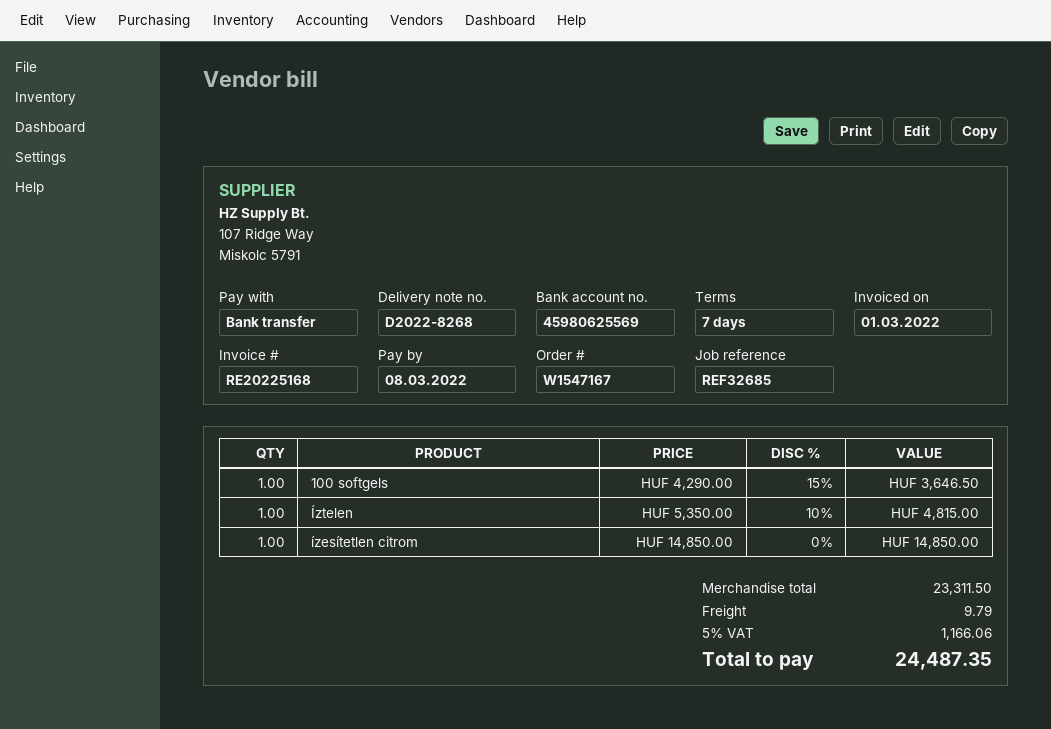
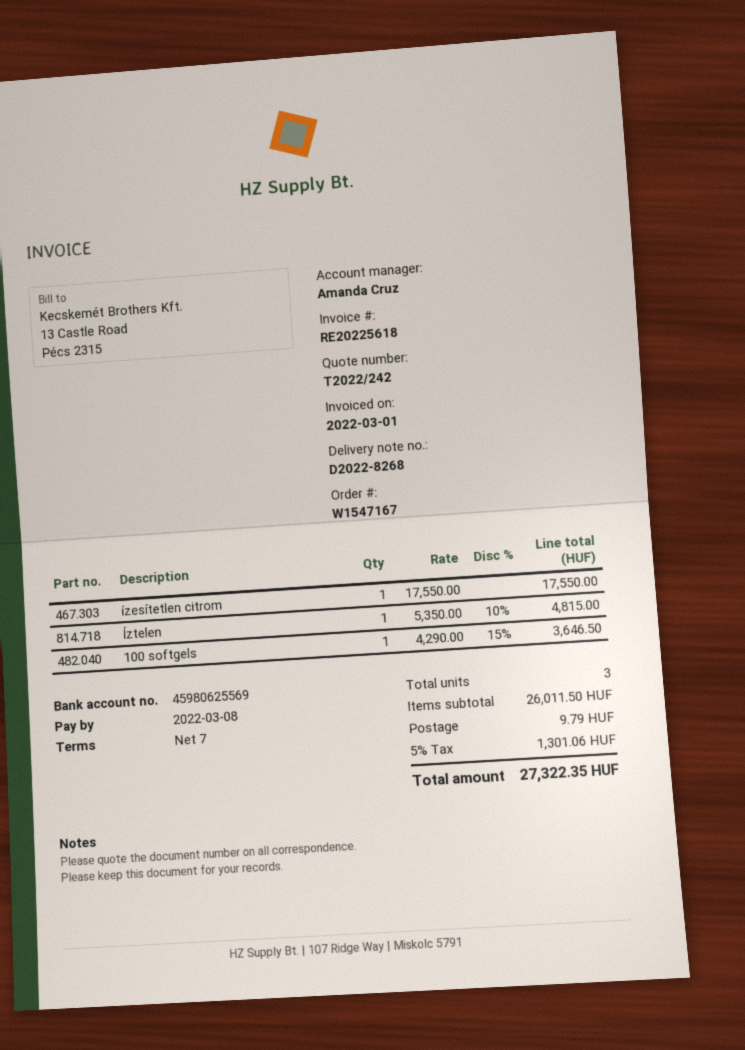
invoice number: RE20225168 -> RE20225618
ízesítetlen citrom: 1 x 14850.00 = 14850.00 -> 1 x 17550.00 = 17550.00
subtotal: 23311.50 -> 26011.50
tax: 5% = 1166.06 -> 5% = 1301.06
total: 24487.35 -> 27322.35

